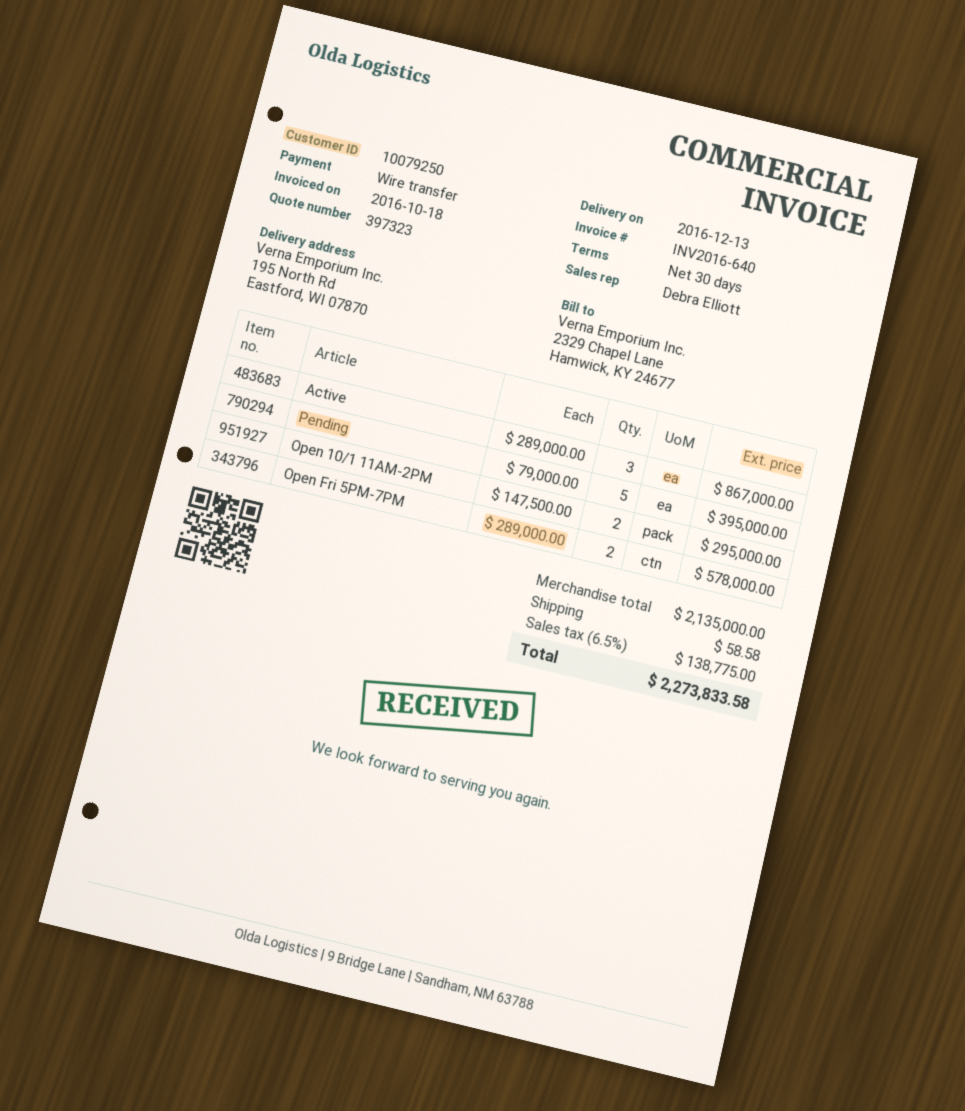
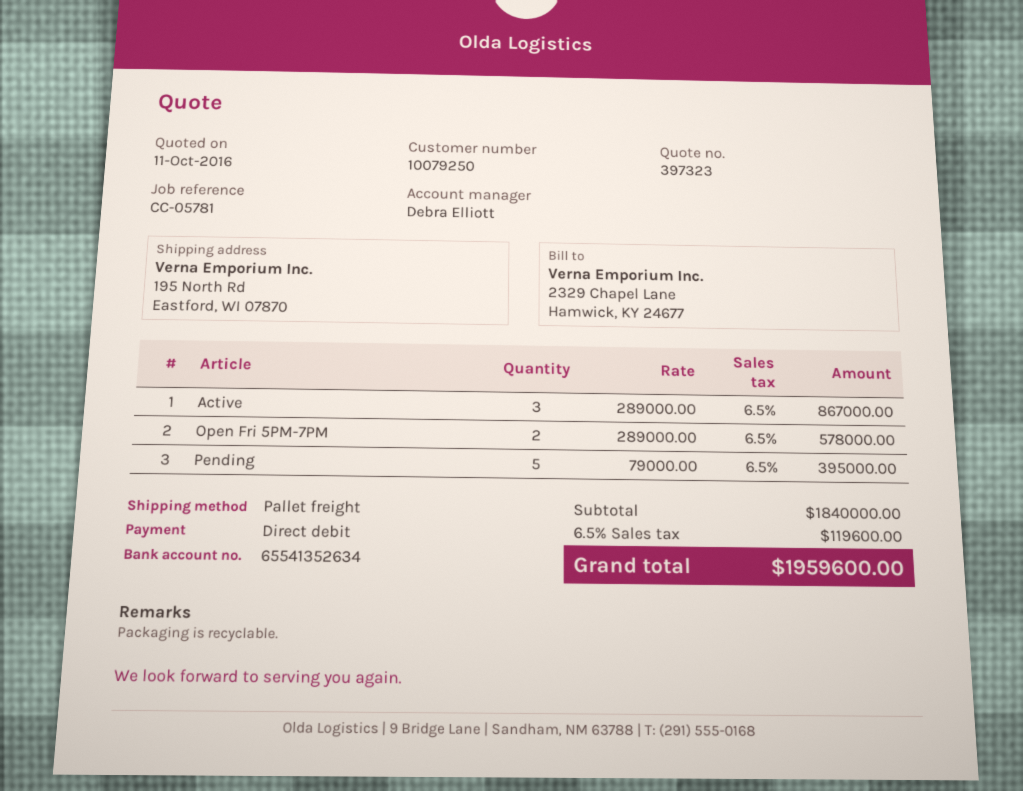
payment method: bank transfer -> direct debit
Open 10/1 11AM-2PM: 2 x 147500.00 = 295000.00 -> none
subtotal: 2135000.00 -> 1840000.00
shipping: 58.58 -> none
tax: 6.5% = 138775.00 -> 6.5% = 119600.00
total: 2273833.58 -> 1959600.00

